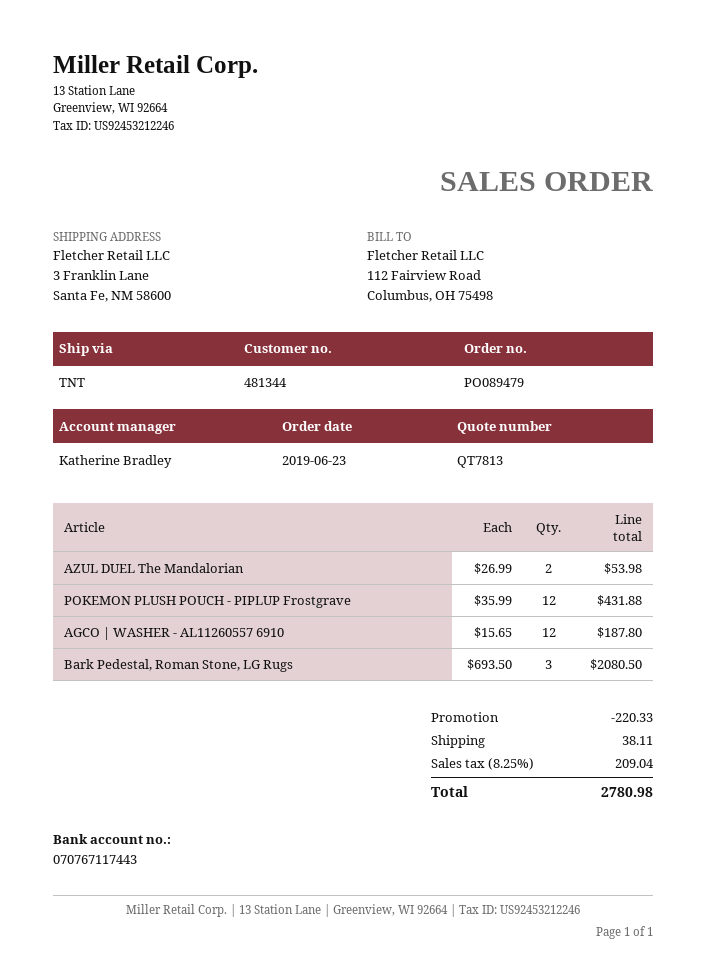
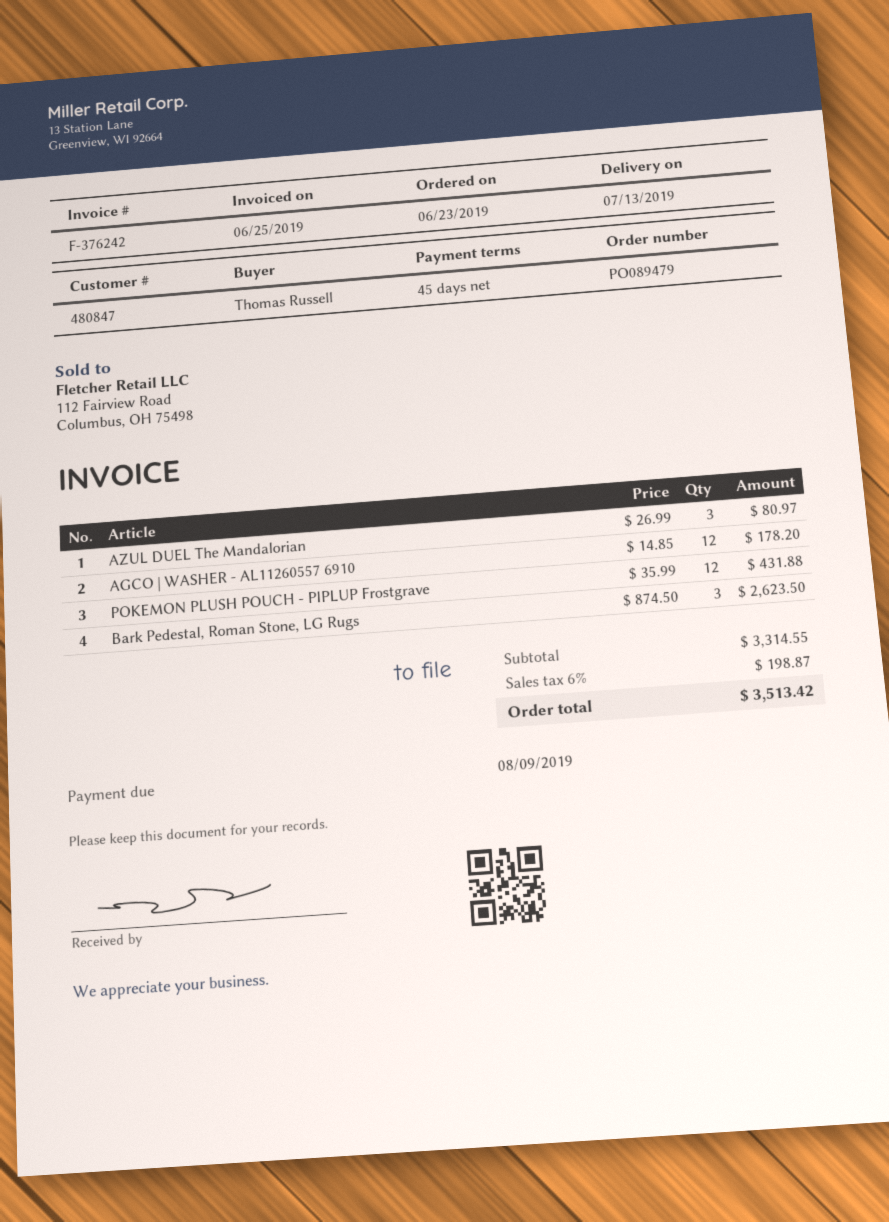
customer number: 481344 -> 480847
AZUL DUEL The Mandalorian: 2 x 26.99 = 53.98 -> 3 x 26.99 = 80.97
AGCO | WASHER - AL11260557 6910: 12 x 15.65 = 187.80 -> 12 x 14.85 = 178.20
Bark Pedestal, Roman Stone, LG Rugs: 3 x 693.50 = 2080.50 -> 3 x 874.50 = 2623.50
discount: 220.33 -> none
shipping: 38.11 -> none
tax: 8.25% = 209.04 -> 6% = 198.87
total: 2780.98 -> 3513.42

